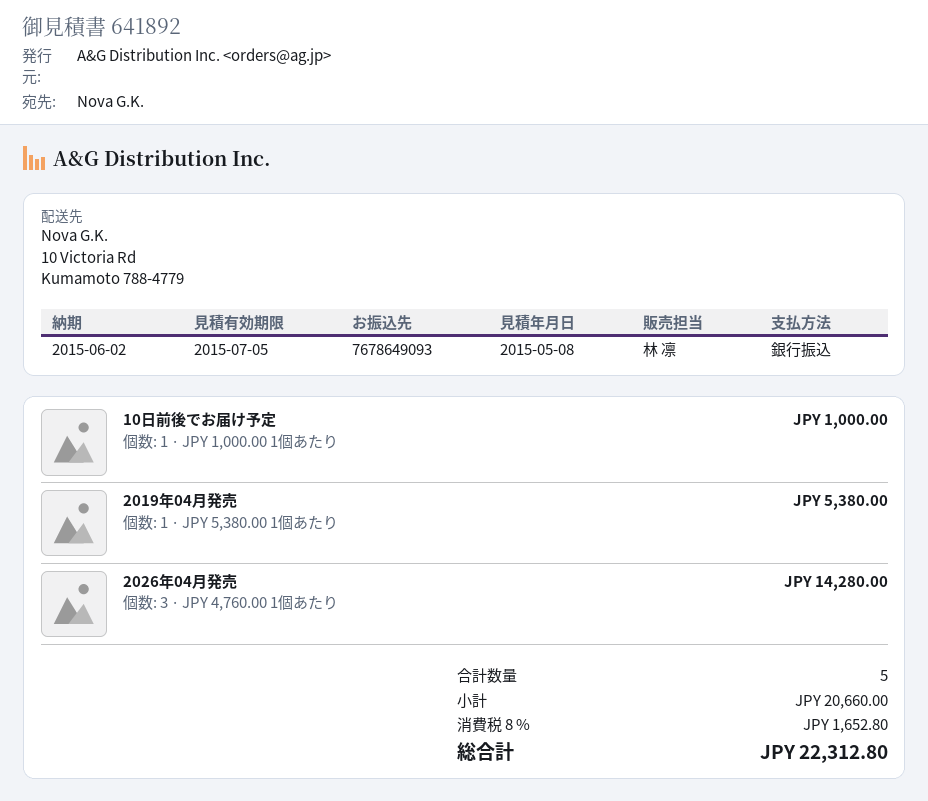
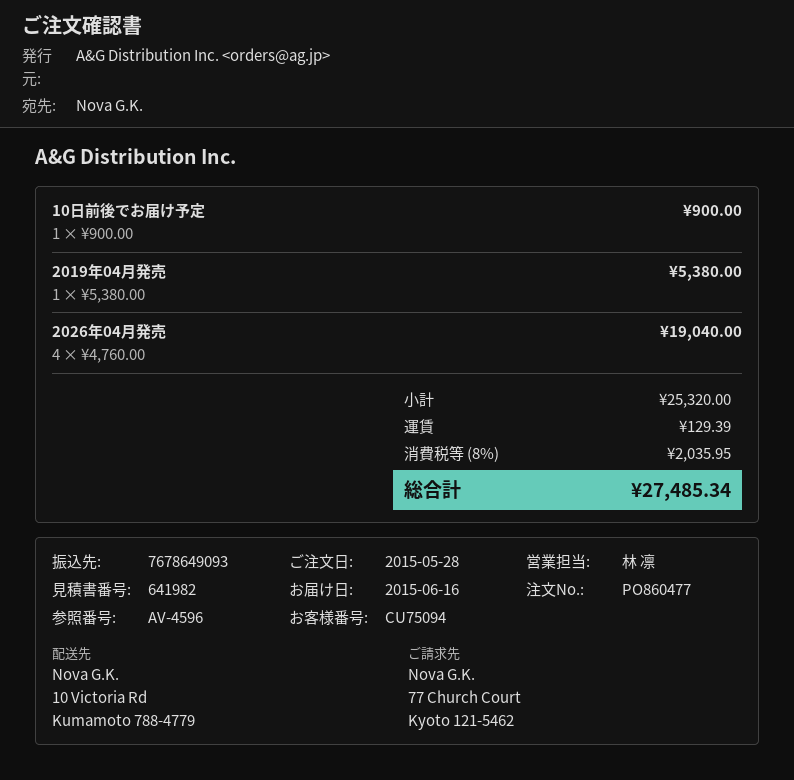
quote number: 641892 -> 641982
delivery date: 2015-06-02 -> 2015-06-16
10日前後でお届け予定: 1 x 1000.00 = 1000.00 -> 1 x 900.00 = 900.00
2026年04月発売: 3 x 4760.00 = 14280.00 -> 4 x 4760.00 = 19040.00
subtotal: 20660.00 -> 25320.00
shipping: none -> 129.39
tax: 8% = 1652.80 -> 8% = 2035.95
total: 22312.80 -> 27485.34

